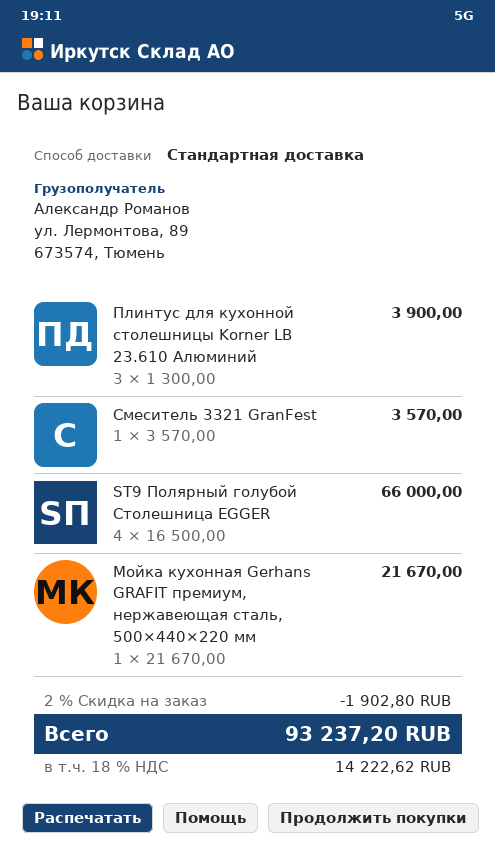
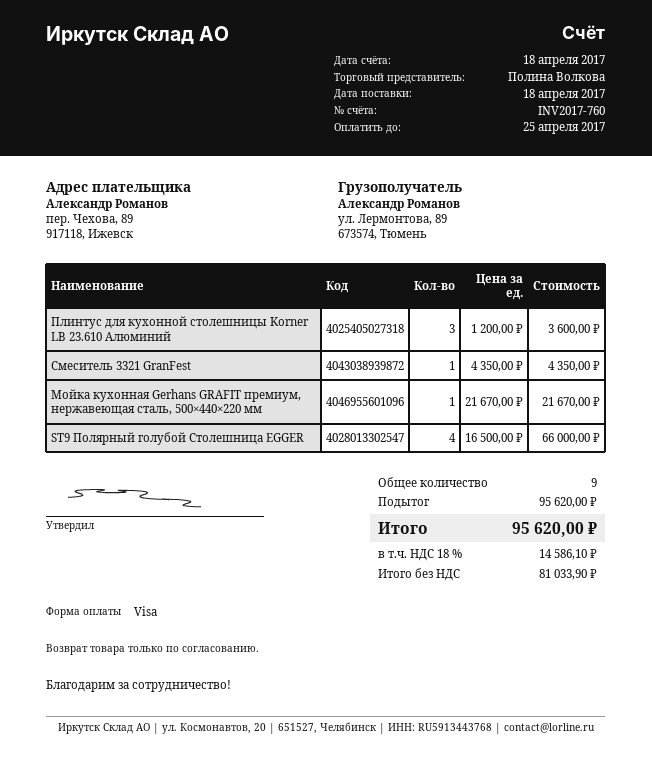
Плинтус для кухонной столешницы Korner LB 23.610 Алюминий: 3 x 1300.00 = 3900.00 -> 3 x 1200.00 = 3600.00
Смеситель 3321 GranFest: 1 x 3570.00 = 3570.00 -> 1 x 4350.00 = 4350.00
discount: 2% = 1902.80 -> none
tax: 18% = 14222.62 -> 18% = 14586.10
total: 93237.20 -> 95620.00

